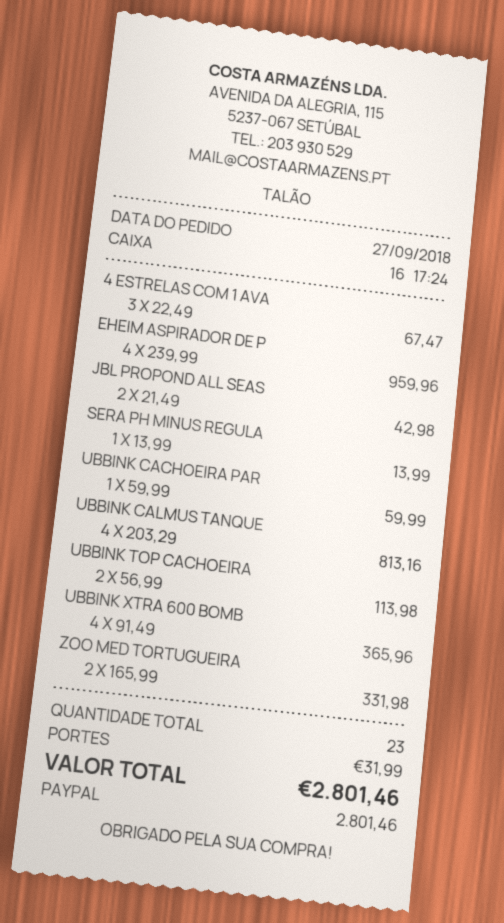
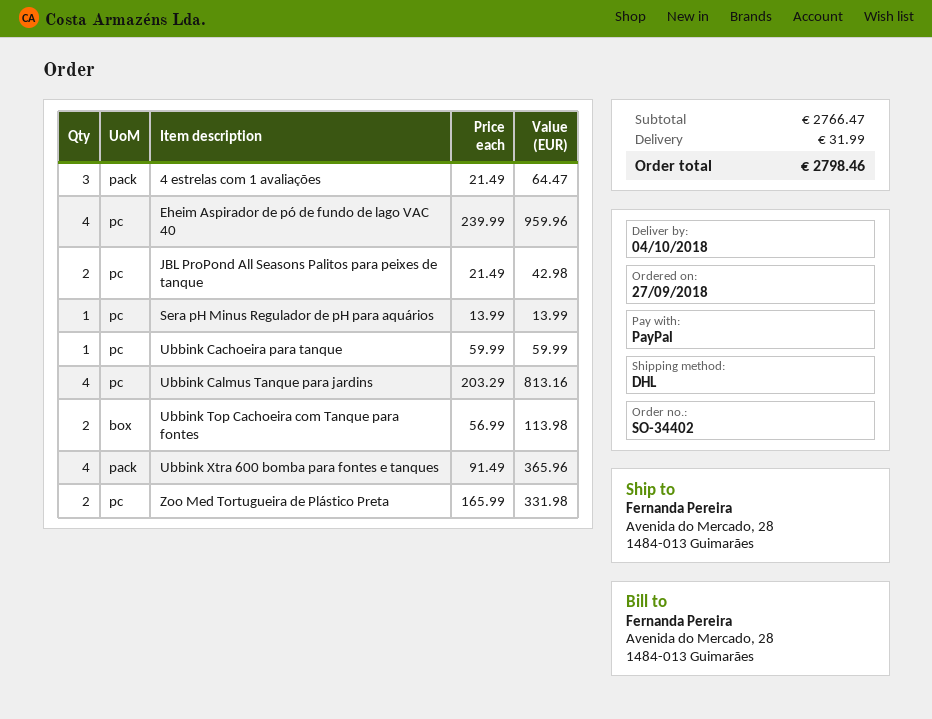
4 ESTRELAS COM 1 AVA: 3 x 22.49 = 67.47 -> 3 x 21.49 = 64.47
total: 2801.46 -> 2798.46

